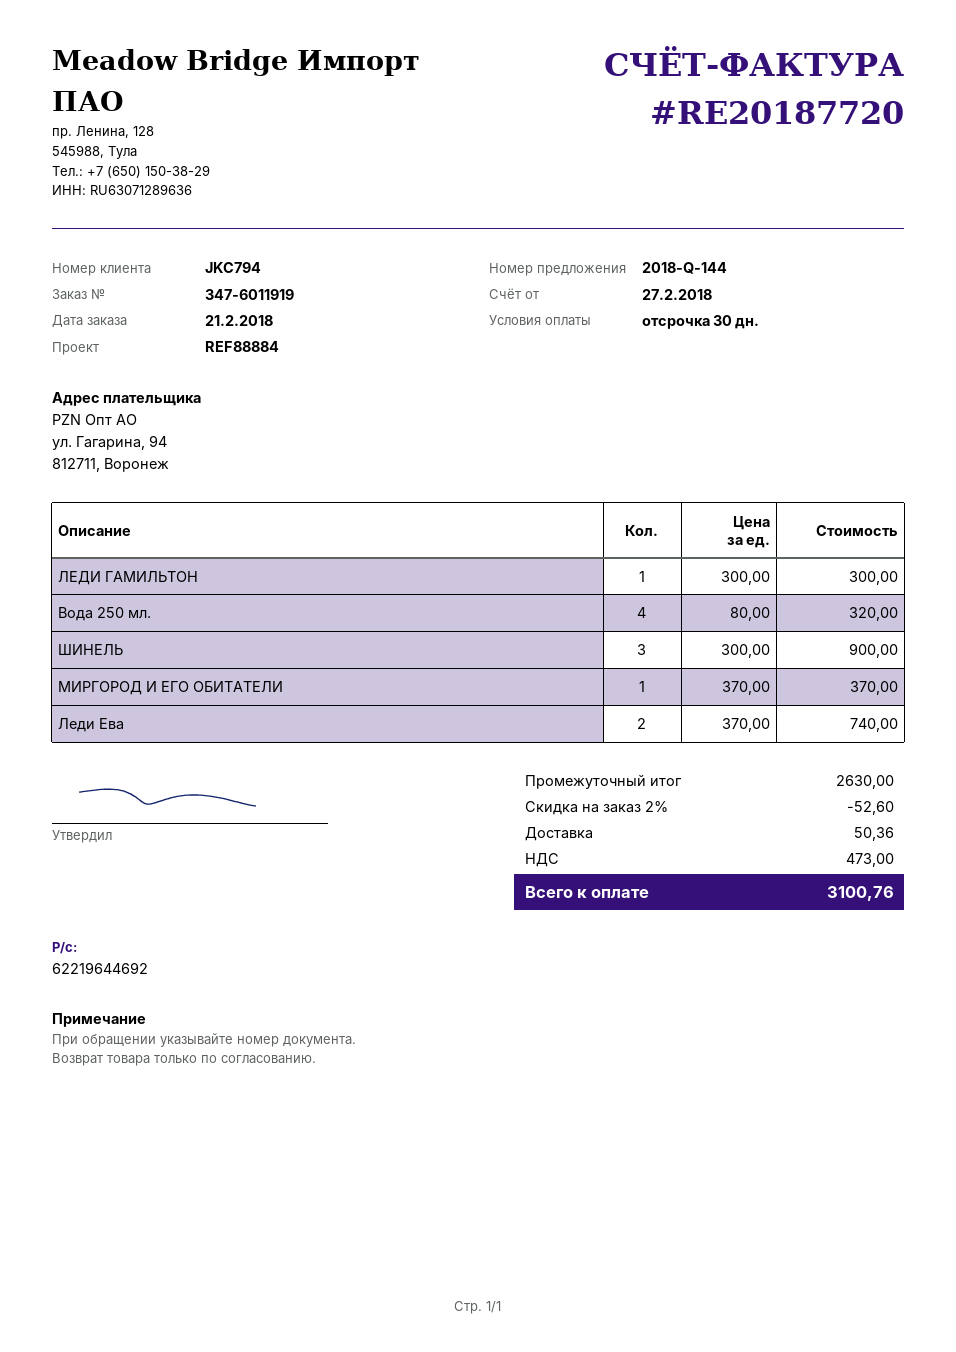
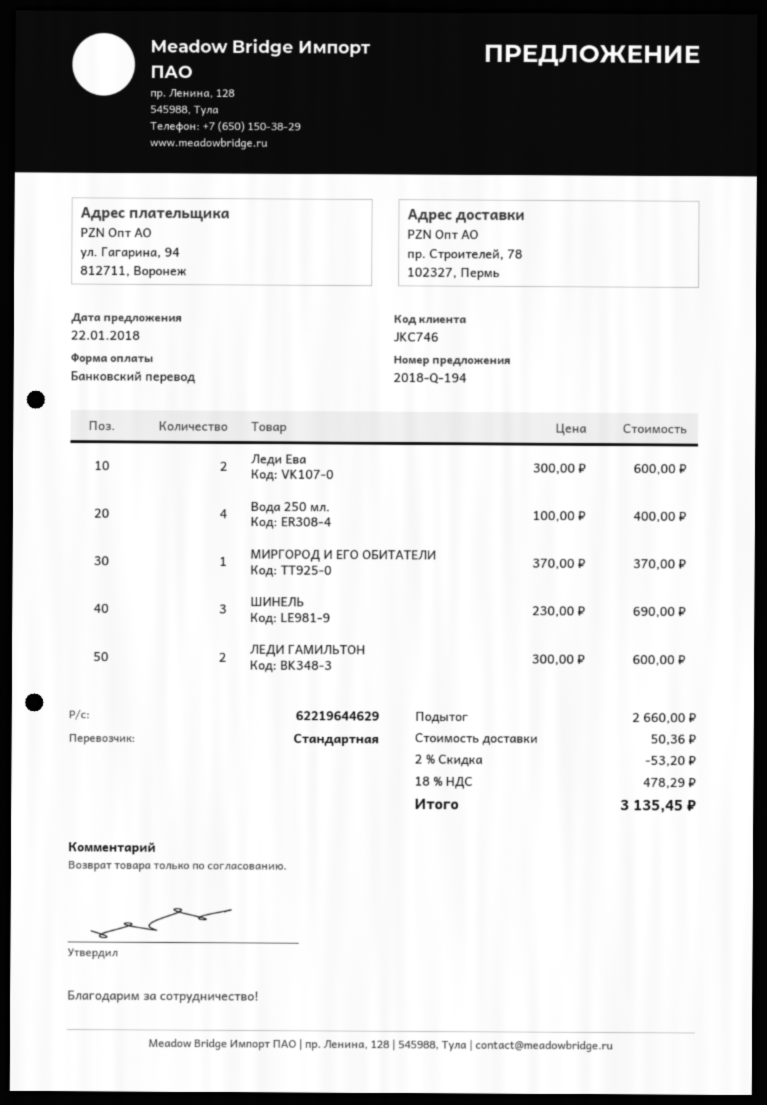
quote number: 2018-Q-144 -> 2018-Q-194
customer number: JKC794 -> JKC746
bank account: 62219644692 -> 62219644629
ЛЕДИ ГАМИЛЬТОН: 1 x 300.00 = 300.00 -> 2 x 300.00 = 600.00
Вода 250 мл.: 4 x 80.00 = 320.00 -> 4 x 100.00 = 400.00
ШИНЕЛЬ: 3 x 300.00 = 900.00 -> 3 x 230.00 = 690.00
Леди Ева: 2 x 370.00 = 740.00 -> 2 x 300.00 = 600.00
subtotal: 2630.00 -> 2660.00
discount: 2% = 52.60 -> 2% = 53.20
tax: 473.00 -> 478.29
total: 3100.76 -> 3135.45

